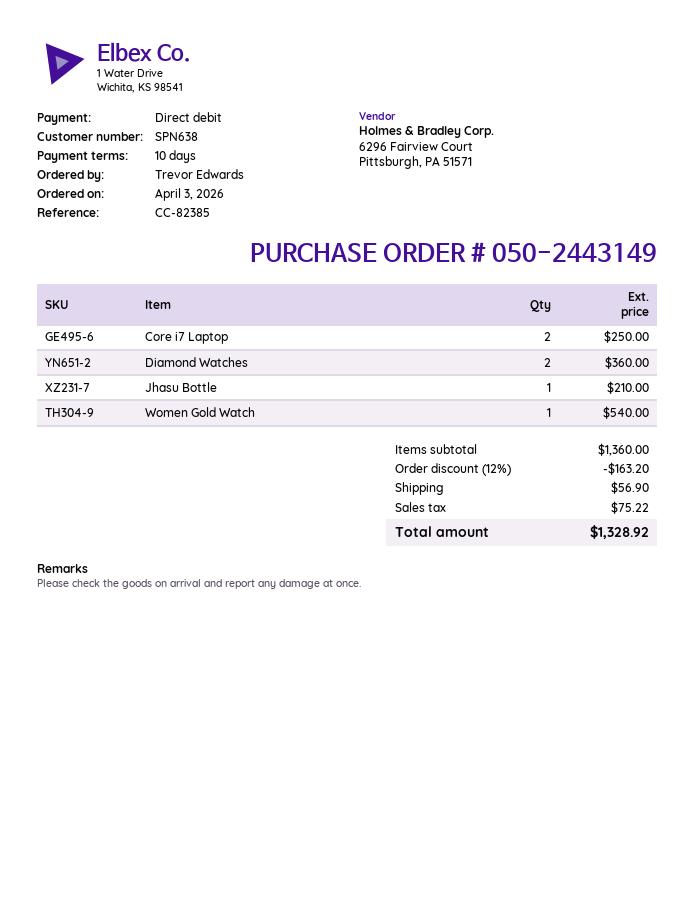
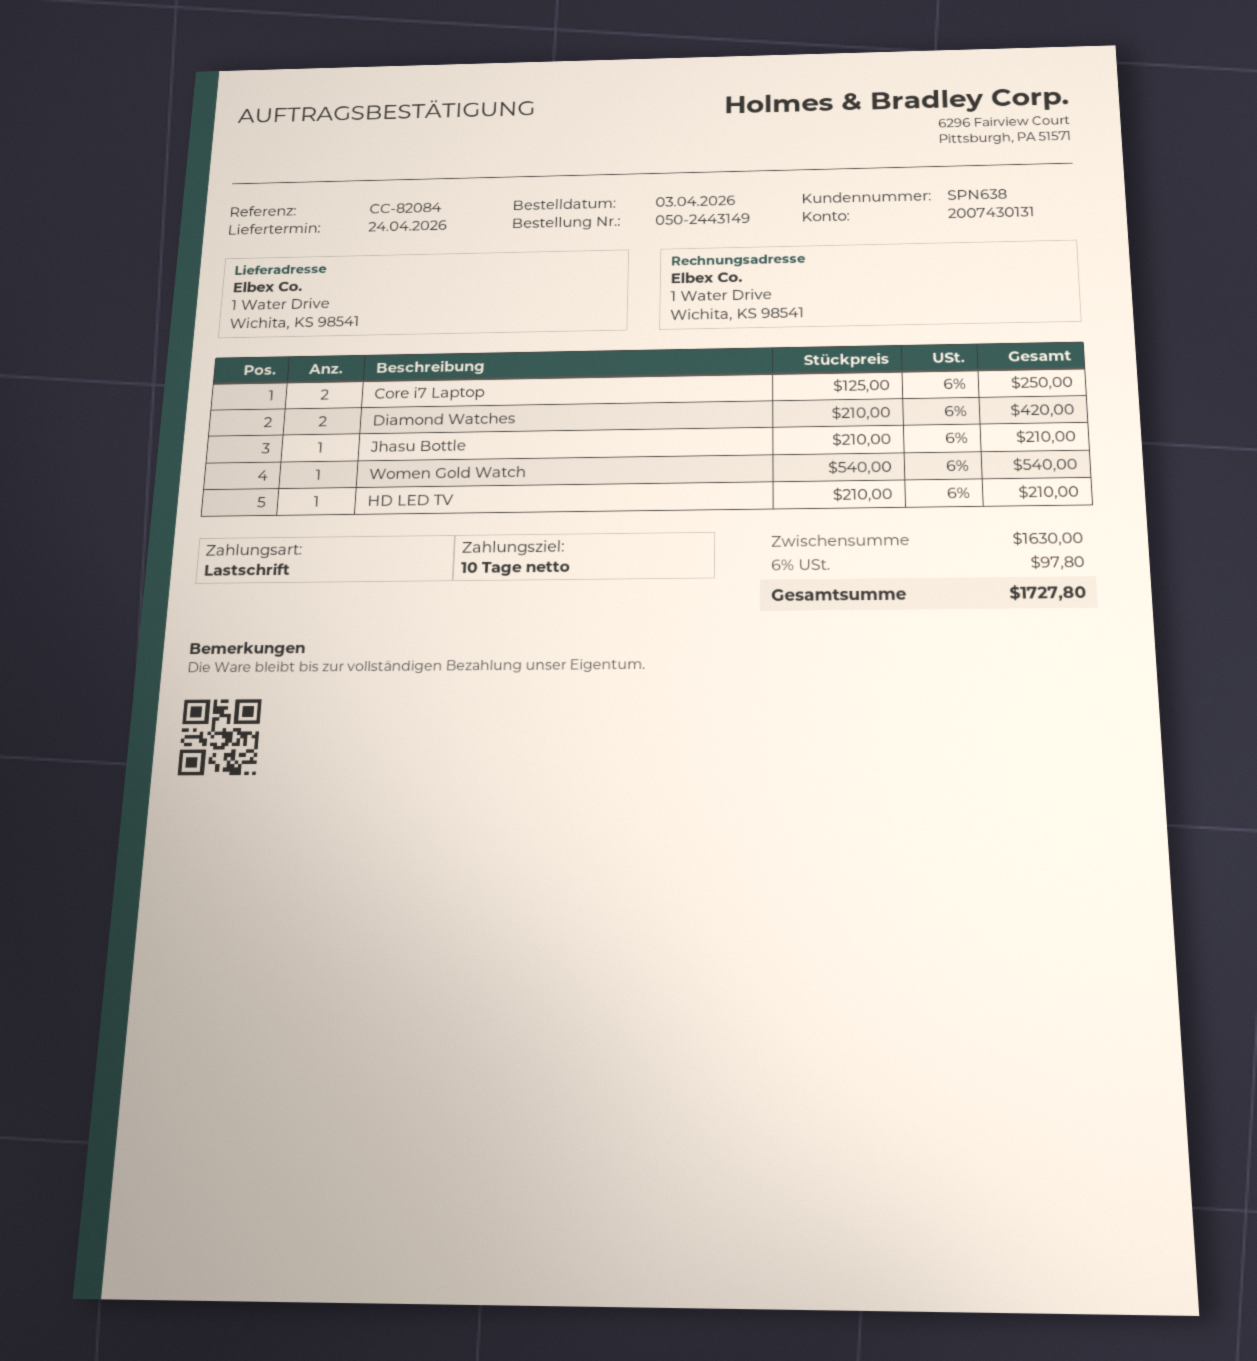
reference: CC-82385 -> CC-82084
Diamond Watches: 2 for 360.00 -> 2 for 420.00
HD LED TV: none -> 1 for 210.00
subtotal: 1360.00 -> 1630.00
discount: 12% = 163.20 -> none
shipping: 56.90 -> none
tax: 75.22 -> 97.80
total: 1328.92 -> 1727.80

